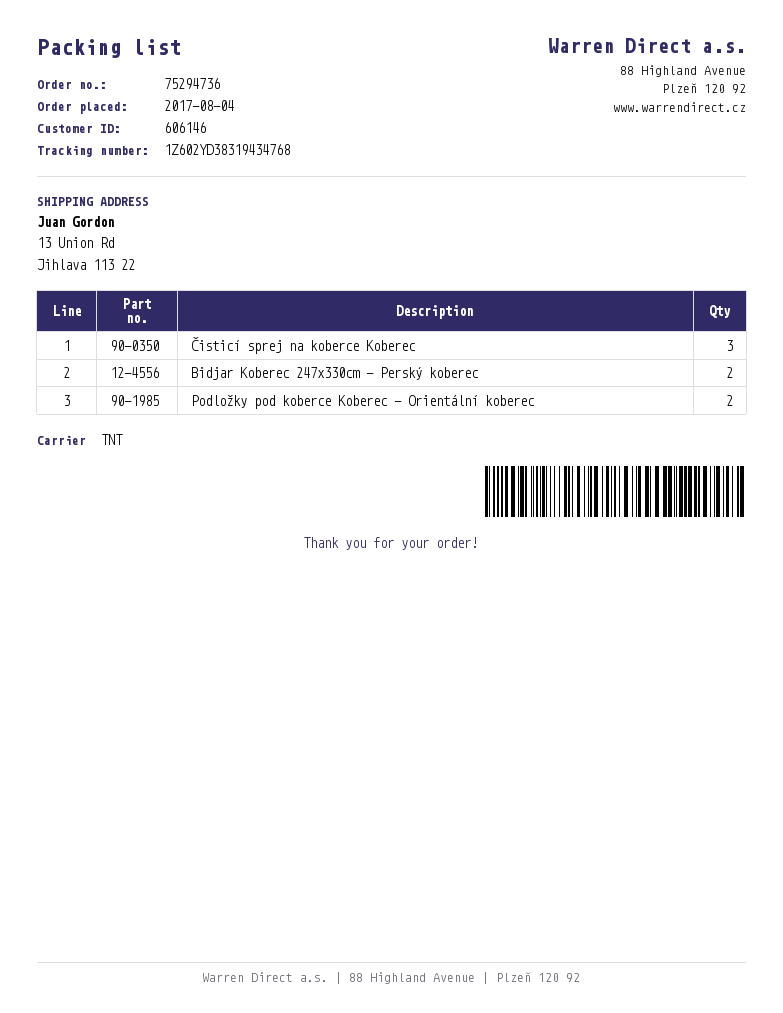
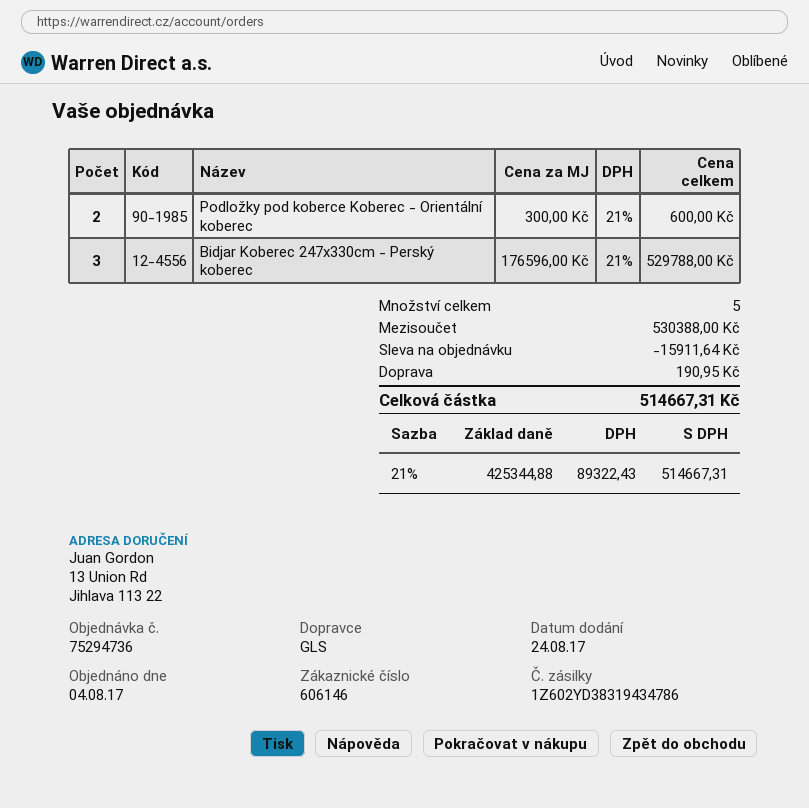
shipping method: TNT -> GLS
tracking number: 1Z602YD38319434768 -> 1Z602YD38319434786
Čisticí sprej na koberce Koberec: 3 -> none
Bidjar Koberec 247x330cm - Perský koberec: 2 -> 3

